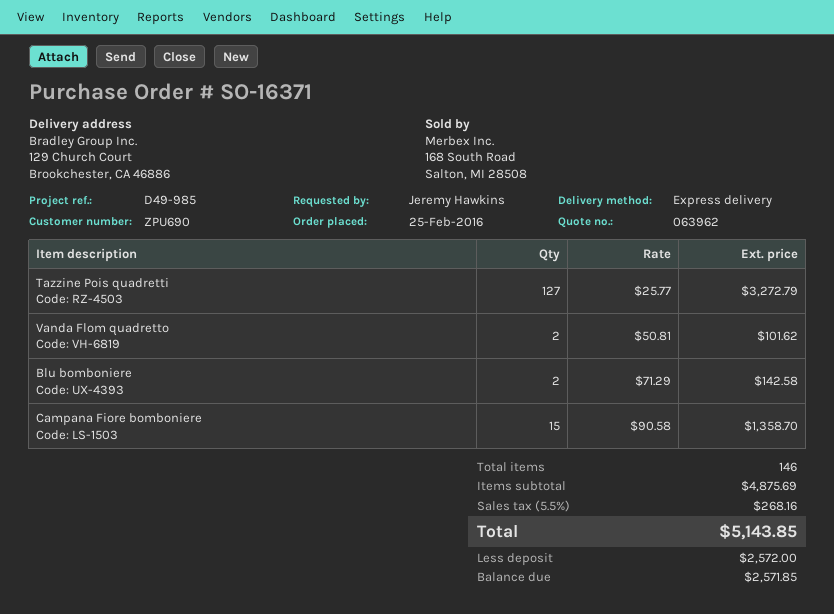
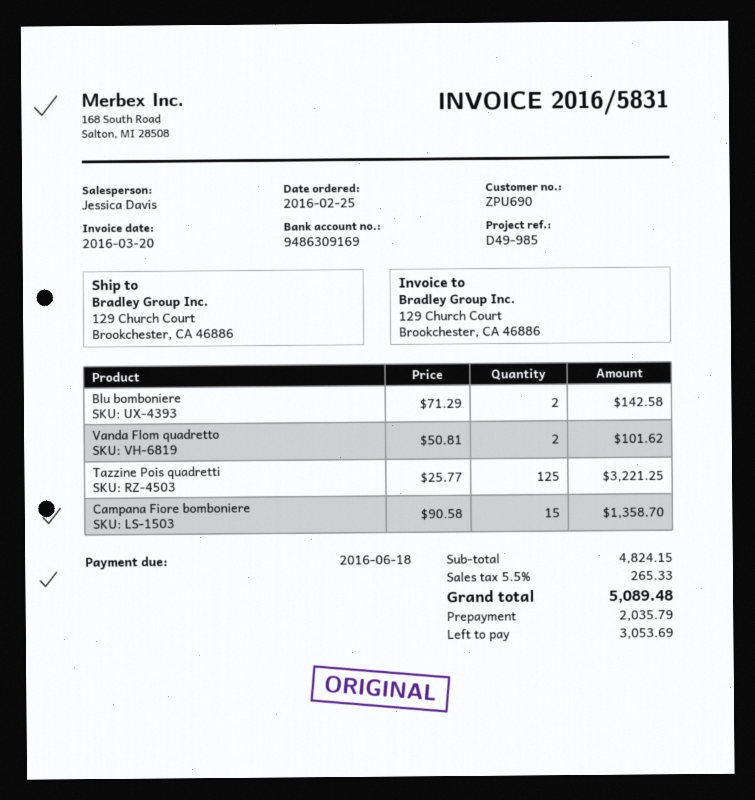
Tazzine Pois quadretti: 127 x 25.77 = 3272.79 -> 125 x 25.77 = 3221.25
subtotal: 4875.69 -> 4824.15
tax: 5.5% = 268.16 -> 5.5% = 265.33
total: 5143.85 -> 5089.48
deposit: 2572.00 -> 2035.79
balance: 2571.85 -> 3053.69

